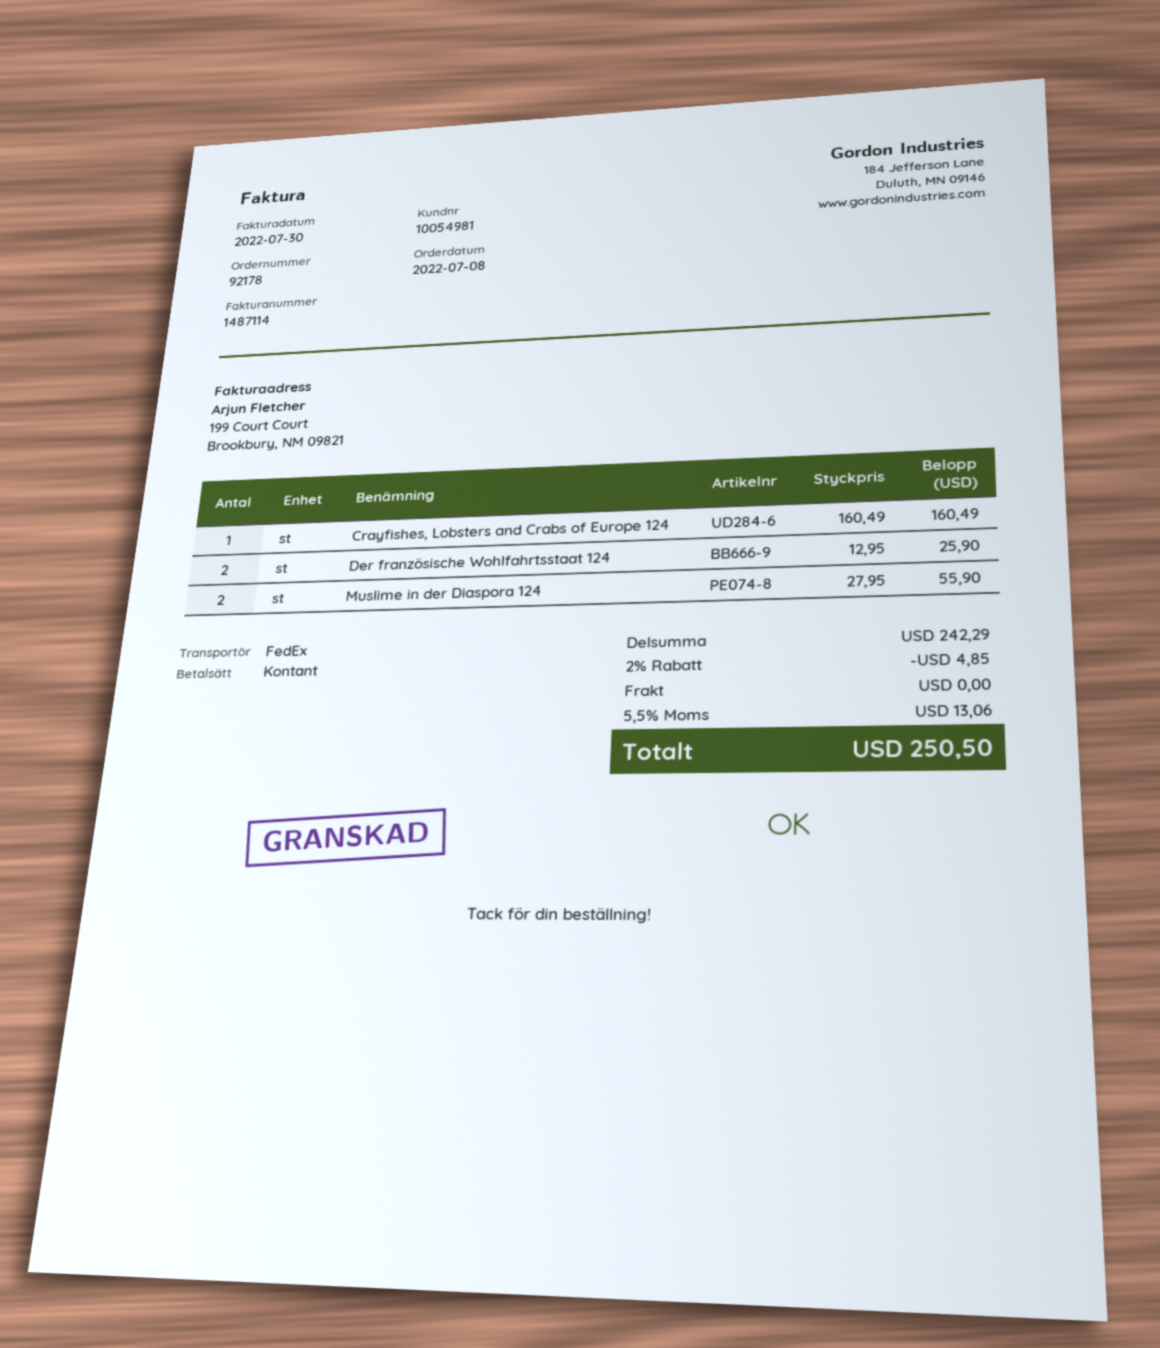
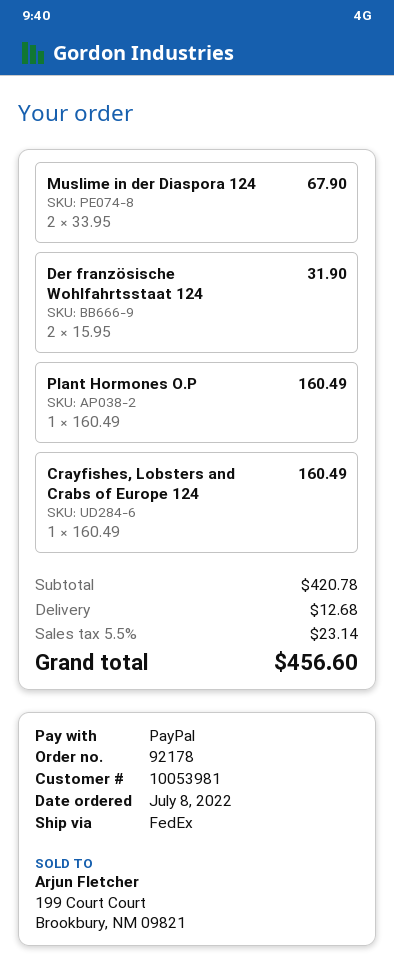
customer number: 10054981 -> 10053981
payment method: cash -> PayPal
Der französische Wohlfahrtsstaat 124: 2 x 12.95 = 25.90 -> 2 x 15.95 = 31.90
Muslime in der Diaspora 124: 2 x 27.95 = 55.90 -> 2 x 33.95 = 67.90
Plant Hormones O.P: none -> 1 x 160.49 = 160.49
subtotal: 242.29 -> 420.78
discount: 2% = 4.85 -> none
shipping: 0.00 -> 12.68
tax: 5.5% = 13.06 -> 5.5% = 23.14
total: 250.50 -> 456.60

